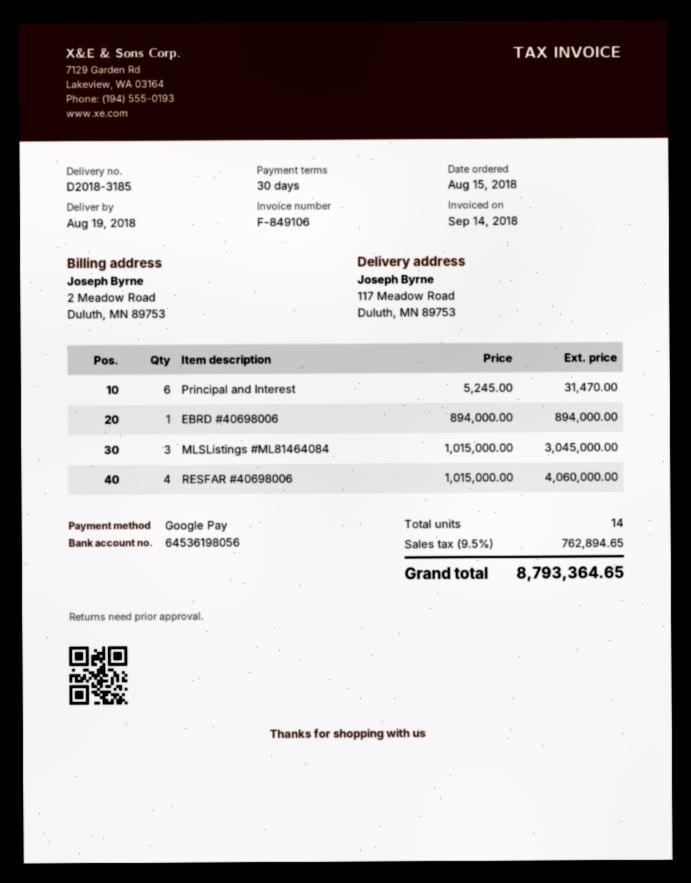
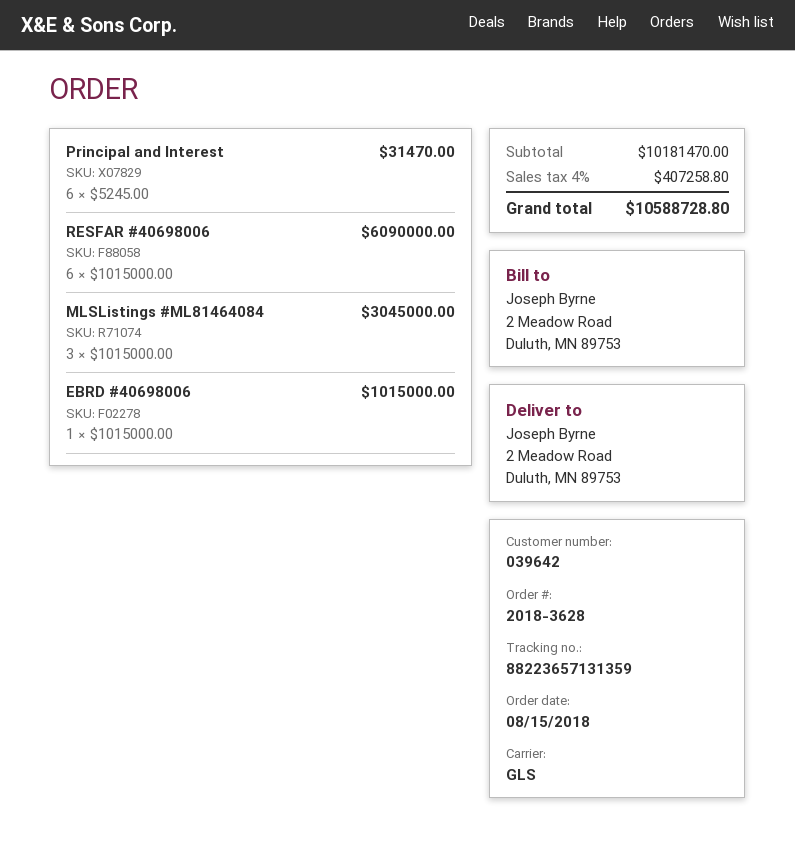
ship to: 117 Meadow Road, Duluth, MN 89753 -> 2 Meadow Road, Duluth, MN 89753
EBRD #40698006: 1 x 894000.00 = 894000.00 -> 1 x 1015000.00 = 1015000.00
RESFAR #40698006: 4 x 1015000.00 = 4060000.00 -> 6 x 1015000.00 = 6090000.00
tax: 9.5% = 762894.65 -> 4% = 407258.80
total: 8793364.65 -> 10588728.80

